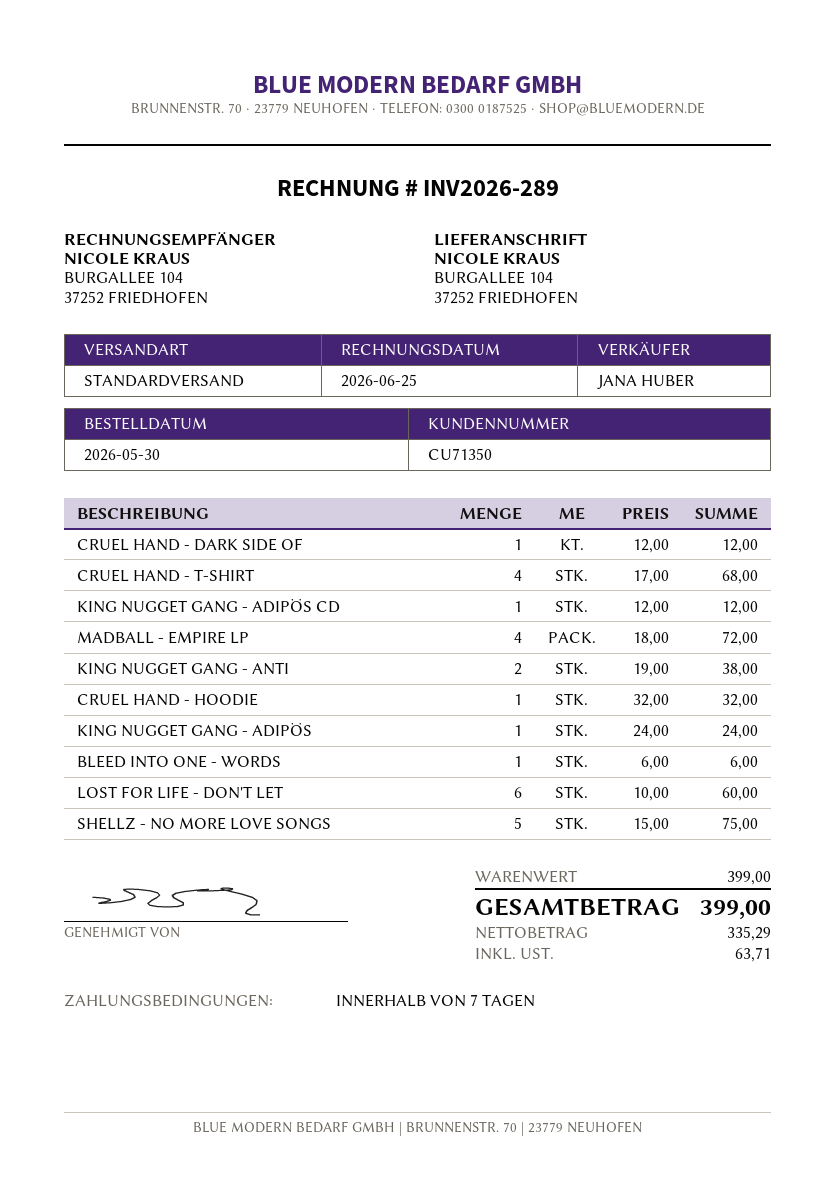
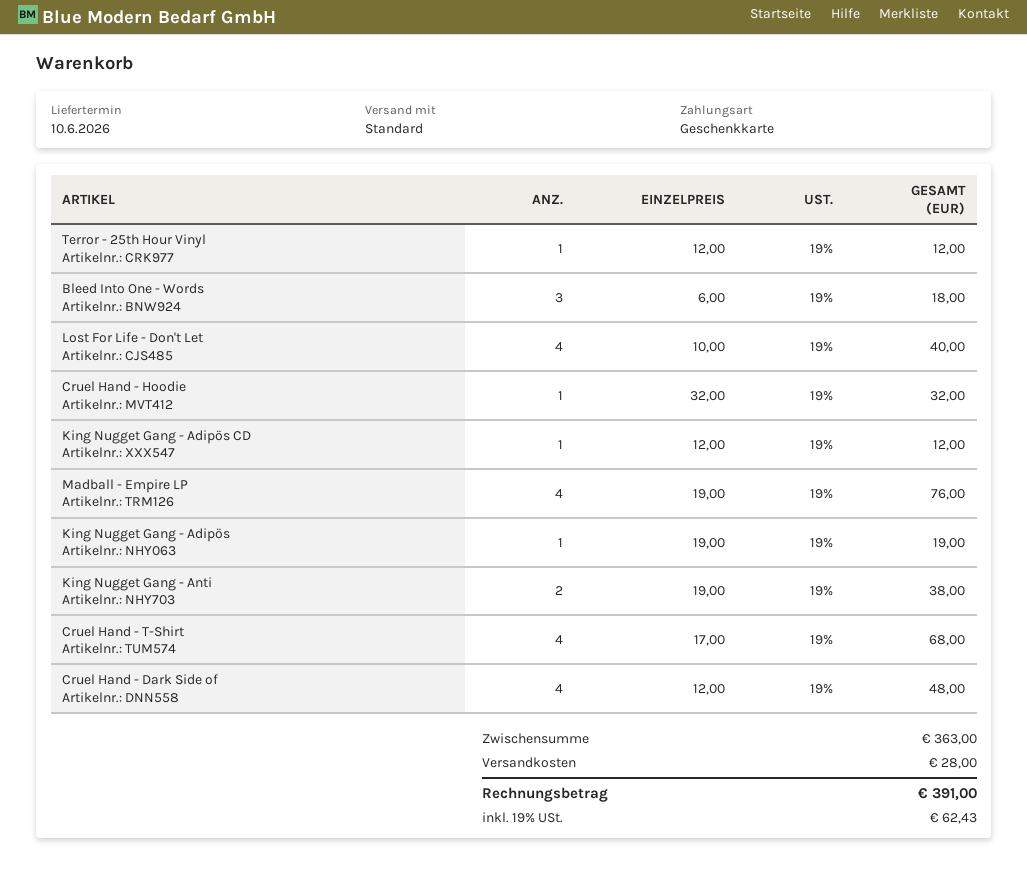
CRUEL HAND - DARK SIDE OF: 1 x 12.00 = 12.00 -> 4 x 12.00 = 48.00
MADBALL - EMPIRE LP: 4 x 18.00 = 72.00 -> 4 x 19.00 = 76.00
KING NUGGET GANG - ADIPÖS: 1 x 24.00 = 24.00 -> 1 x 19.00 = 19.00
BLEED INTO ONE - WORDS: 1 x 6.00 = 6.00 -> 3 x 6.00 = 18.00
LOST FOR LIFE - DON'T LET: 6 x 10.00 = 60.00 -> 4 x 10.00 = 40.00
SHELLZ - NO MORE LOVE SONGS: 5 x 15.00 = 75.00 -> none
Terror - 25th Hour Vinyl: none -> 1 x 12.00 = 12.00
subtotal: 399.00 -> 363.00
shipping: none -> 28.00
tax: 63.71 -> 62.43
total: 399.00 -> 391.00

